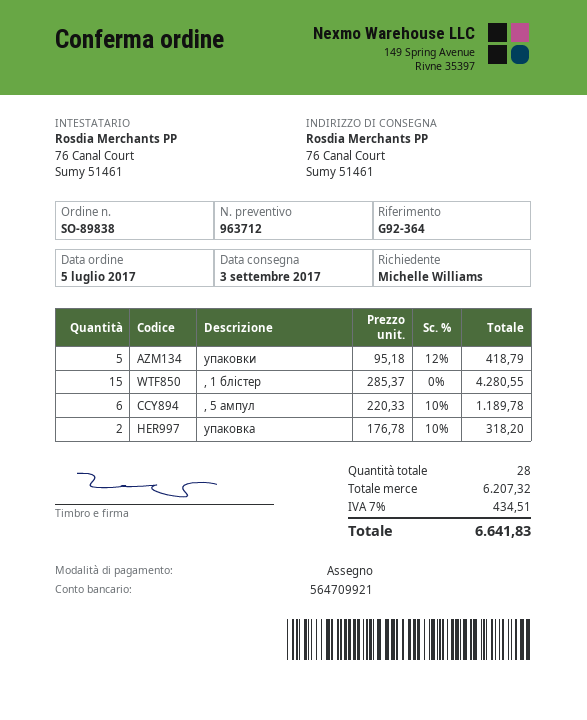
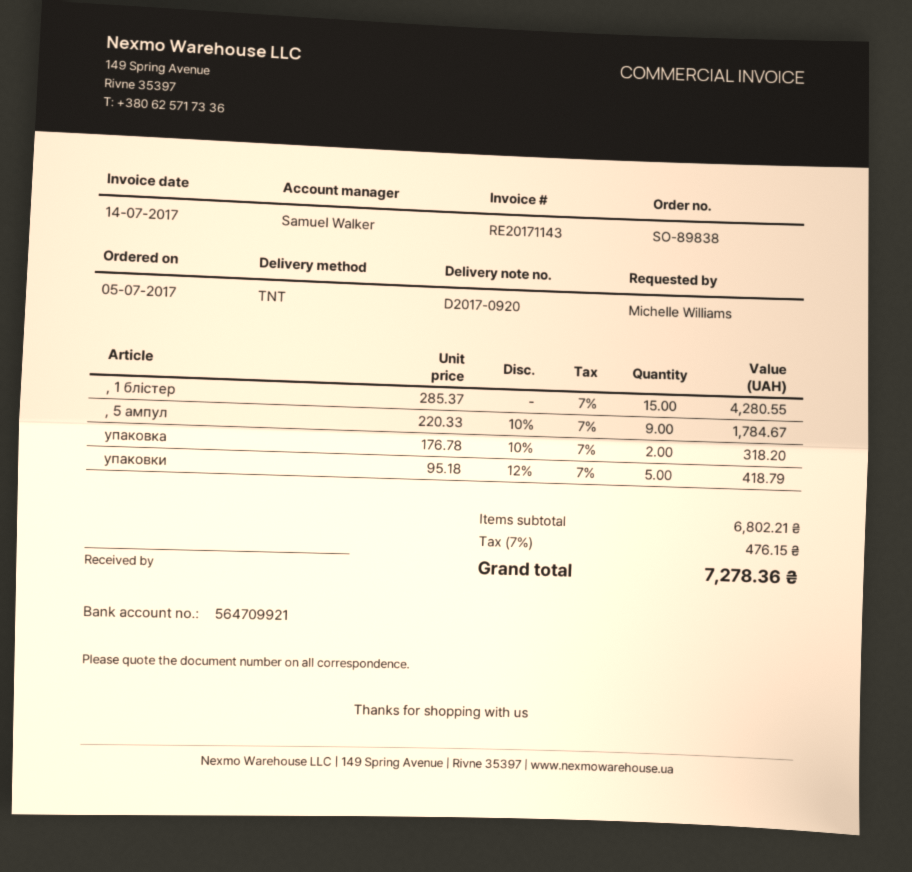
, 5 ампул: 6 x 220.33 - 10% = 1189.78 -> 9 x 220.33 - 10% = 1784.67
subtotal: 6207.32 -> 6802.21
tax: 7% = 434.51 -> 7% = 476.15
total: 6641.83 -> 7278.36

